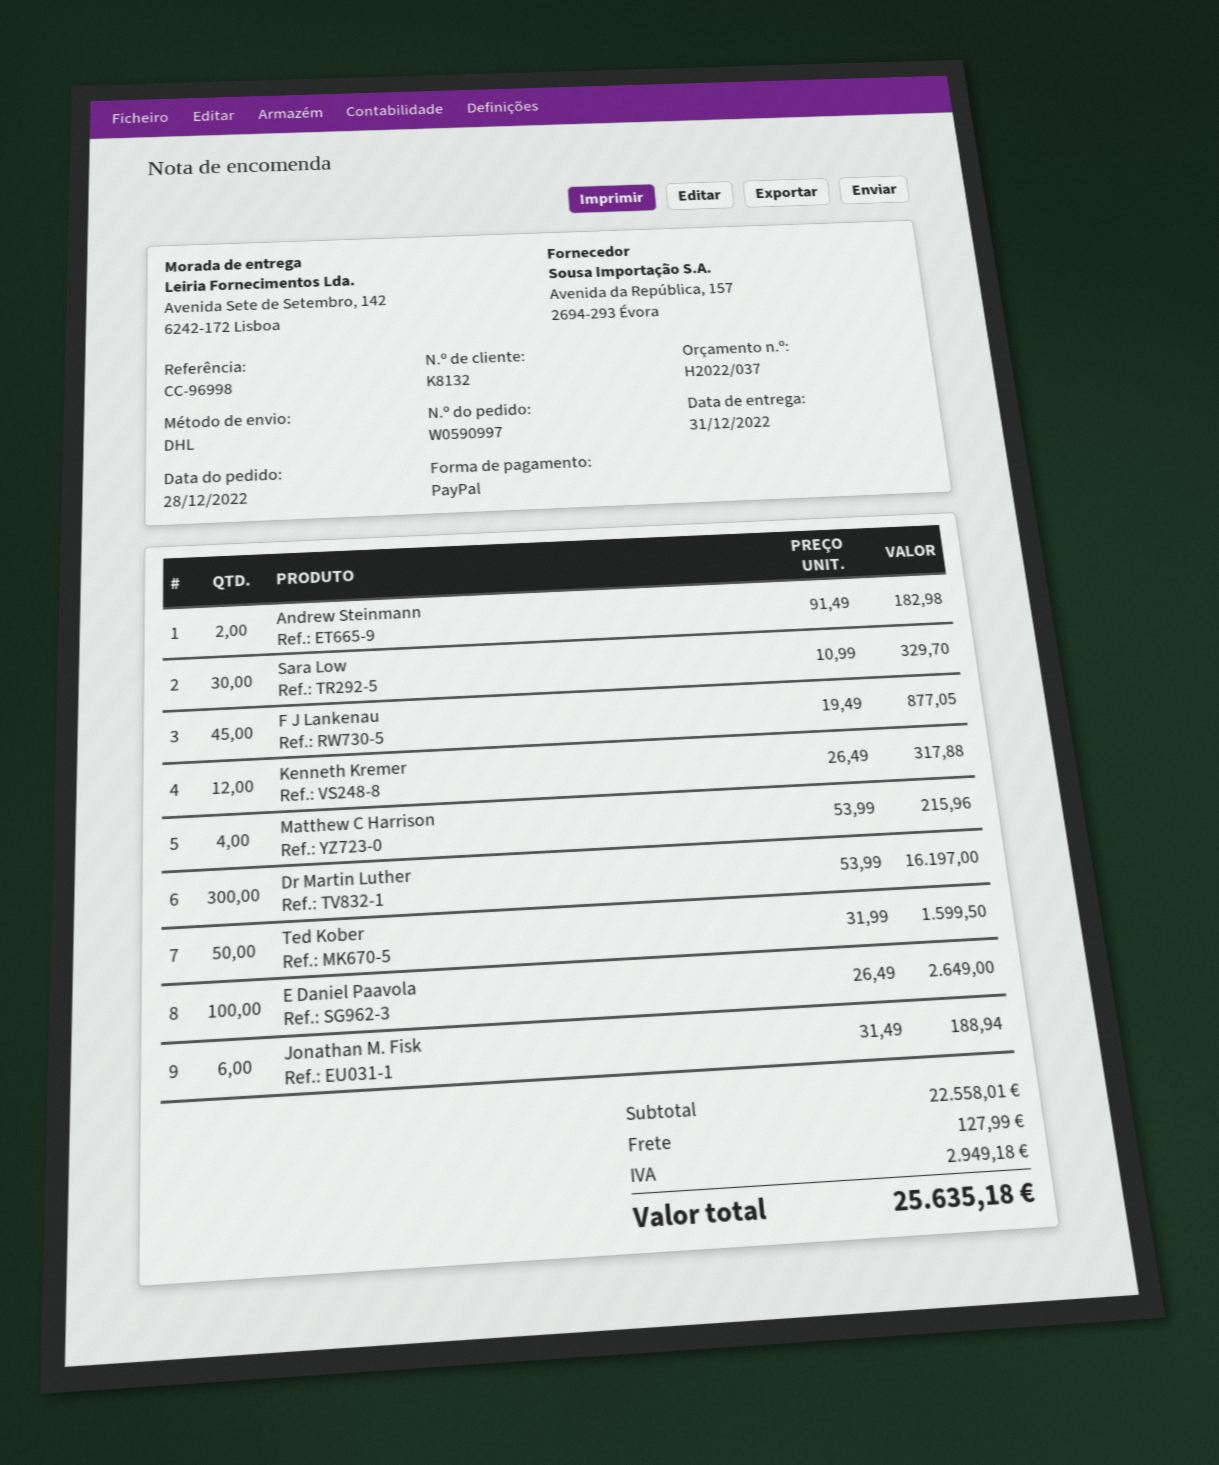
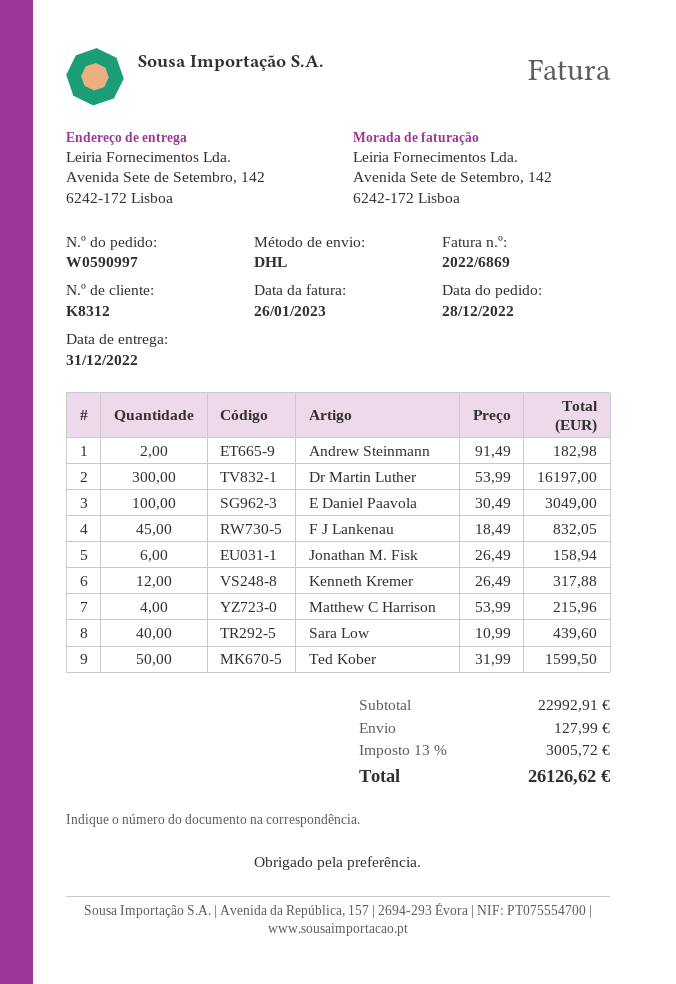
customer number: K8132 -> K8312
Sara Low: 30 x 10.99 = 329.70 -> 40 x 10.99 = 439.60
F J Lankenau: 45 x 19.49 = 877.05 -> 45 x 18.49 = 832.05
E Daniel Paavola: 100 x 26.49 = 2649.00 -> 100 x 30.49 = 3049.00
Jonathan M. Fisk: 6 x 31.49 = 188.94 -> 6 x 26.49 = 158.94
subtotal: 22558.01 -> 22992.91
tax: 2949.18 -> 3005.72
total: 25635.18 -> 26126.62

